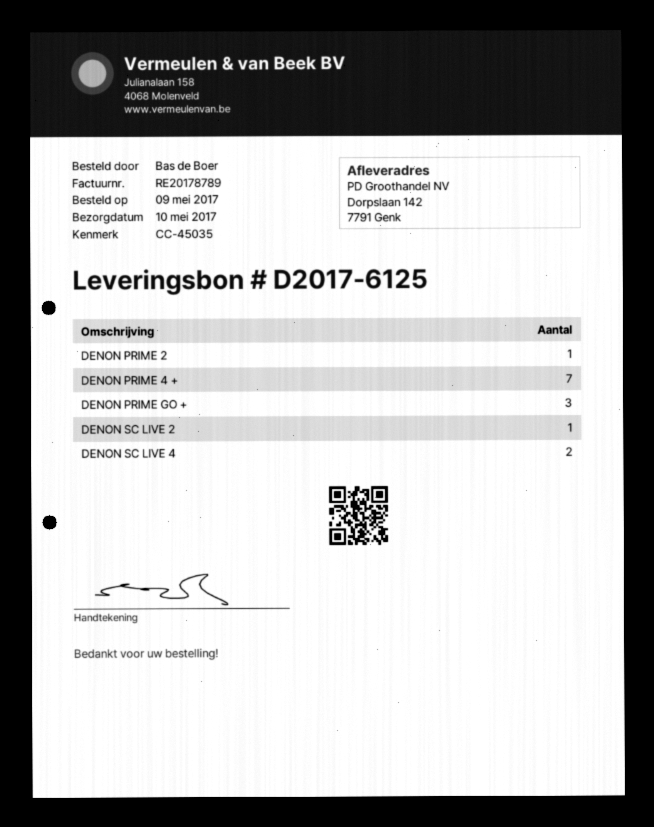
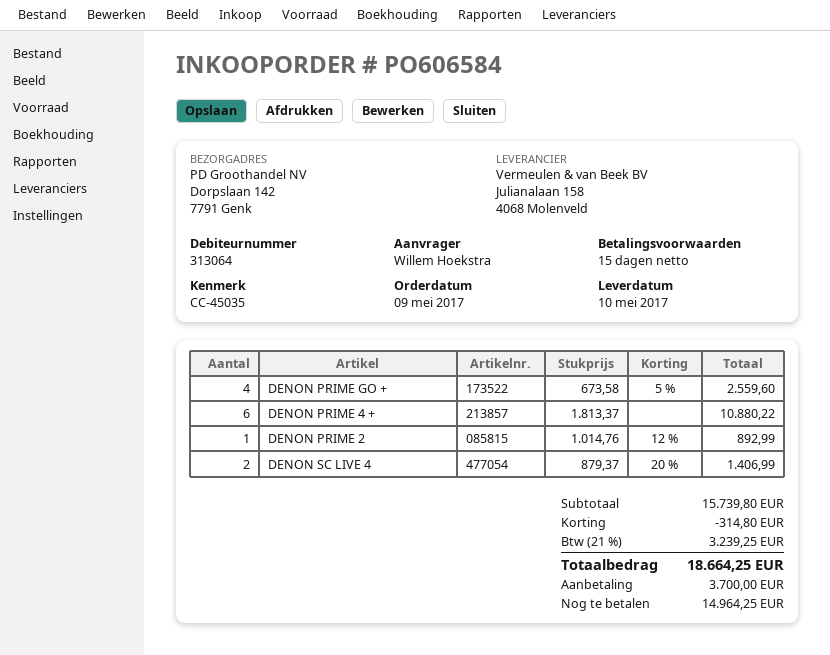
ordered by: Bas de Boer -> Willem Hoekstra
DENON PRIME 4 +: 7 -> 6
DENON PRIME GO +: 3 -> 4
DENON SC LIVE 2: 1 -> none

